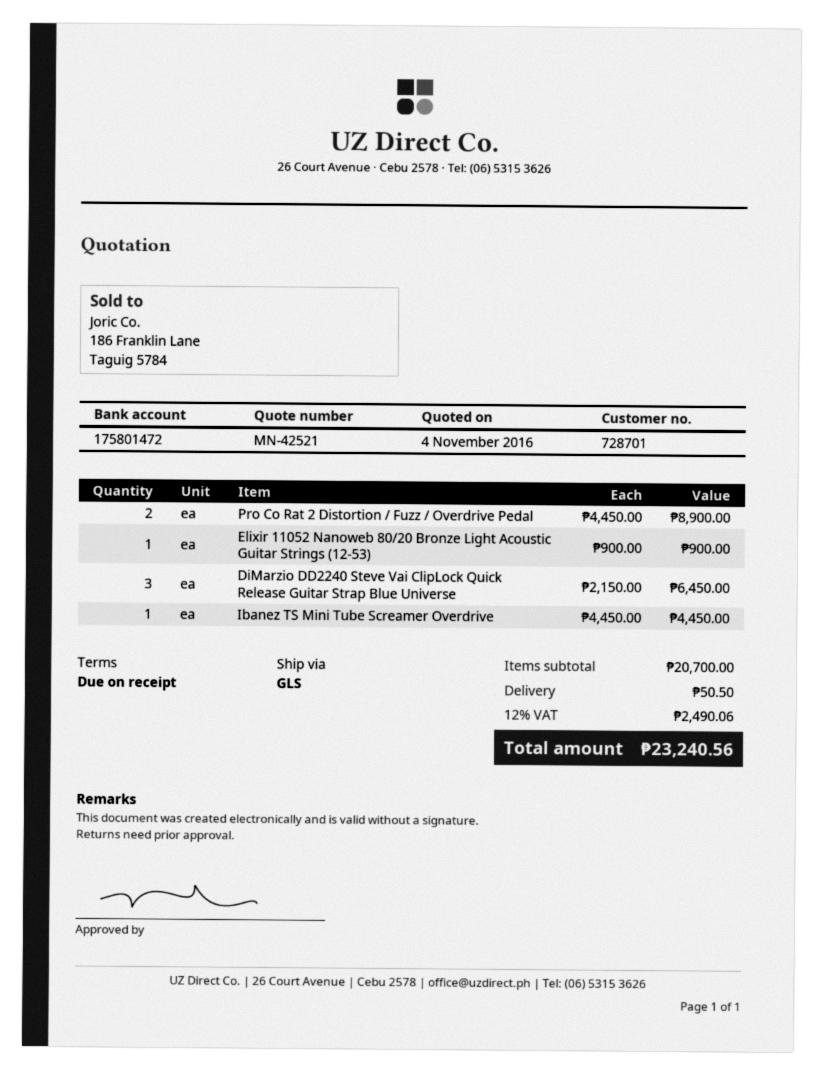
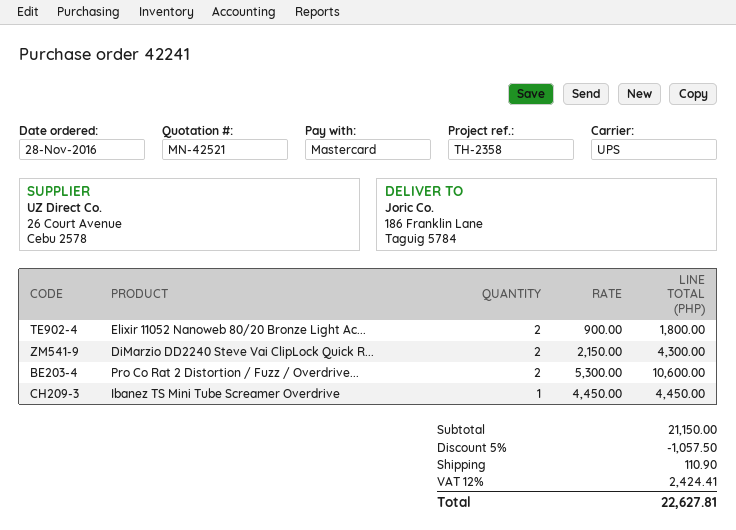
shipping method: GLS -> UPS
Pro Co Rat 2 Distortion / Fuzz / Overdrive Pedal: 2 x 4450.00 = 8900.00 -> 2 x 5300.00 = 10600.00
Elixir 11052 Nanoweb 80/20 Bronze Light Acoustic Guitar Strings (12-53): 1 x 900.00 = 900.00 -> 2 x 900.00 = 1800.00
DiMarzio DD2240 Steve Vai ClipLock Quick Release Guitar Strap Blue Universe: 3 x 2150.00 = 6450.00 -> 2 x 2150.00 = 4300.00
subtotal: 20700.00 -> 21150.00
discount: none -> 5% = 1057.50
shipping: 50.50 -> 110.90
tax: 12% = 2490.06 -> 12% = 2424.41
total: 23240.56 -> 22627.81

